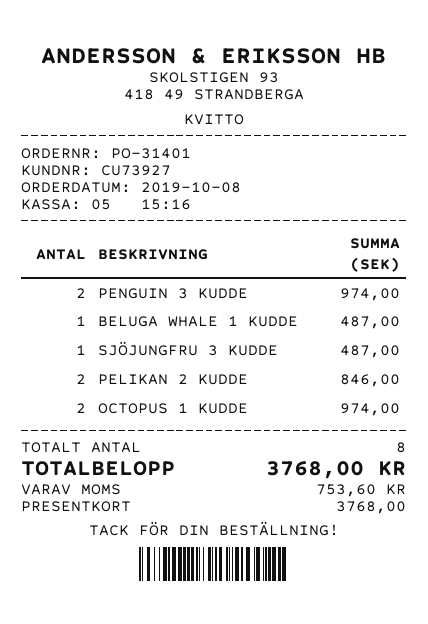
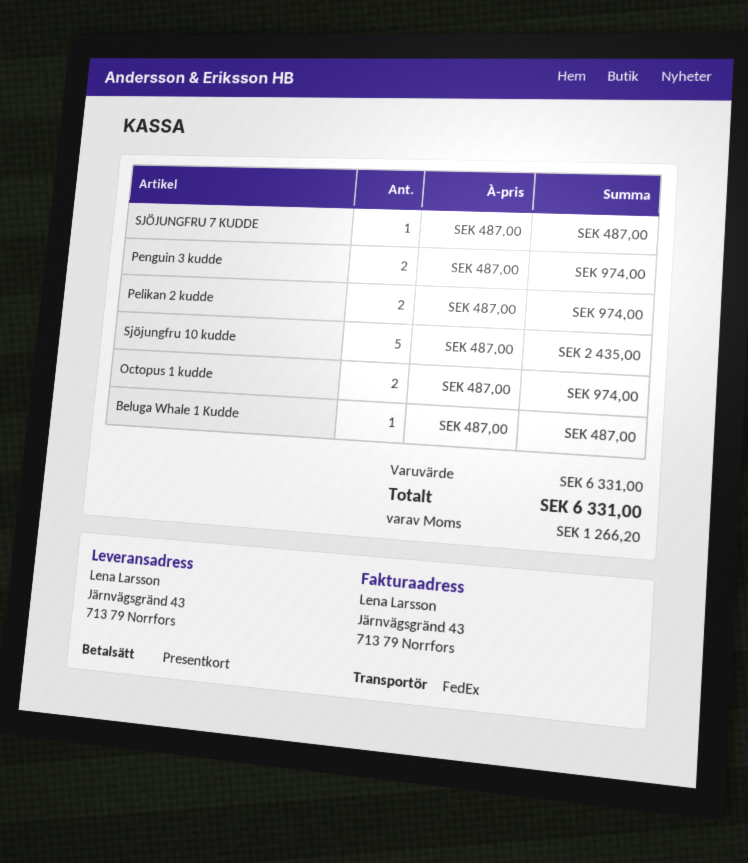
SJÖJUNGFRU 3 KUDDE: 1 for 487.00 -> none
PELIKAN 2 KUDDE: 2 for 846.00 -> 2 for 974.00
SJÖJUNGFRU 7 KUDDE: none -> 1 for 487.00
Sjöjungfru 10 kudde: none -> 5 for 2435.00
tax: 753.60 -> 1266.20
total: 3768.00 -> 6331.00

